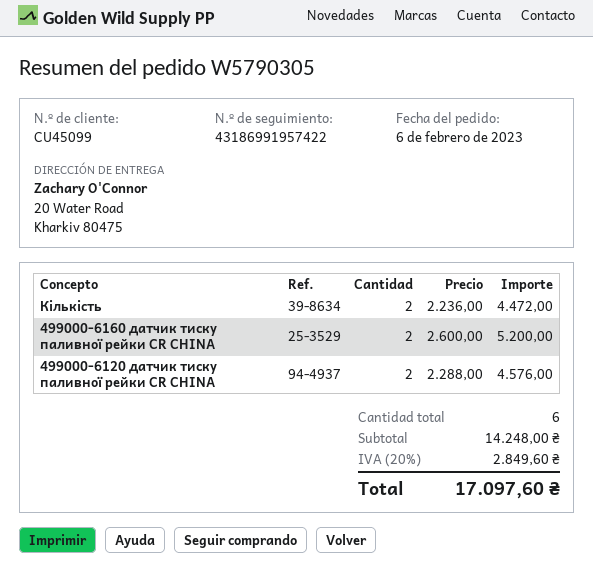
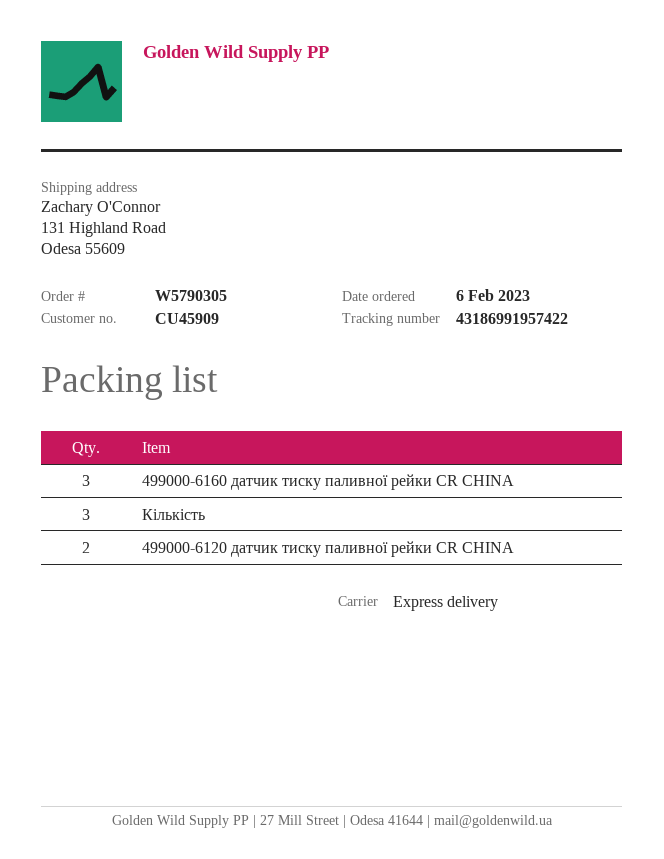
customer number: CU45099 -> CU45909
ship to: 20 Water Road, Kharkiv 80475 -> 131 Highland Road, Odesa 55609
Кількість: 2 -> 3
499000-6160 датчик тиску паливної рейки CR CHINA: 2 -> 3

